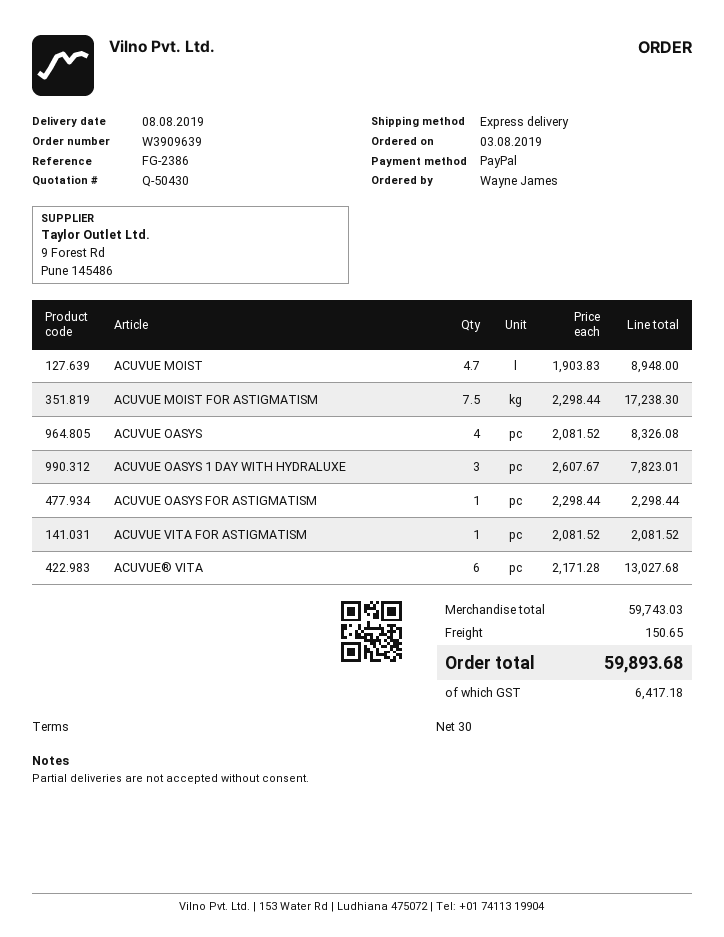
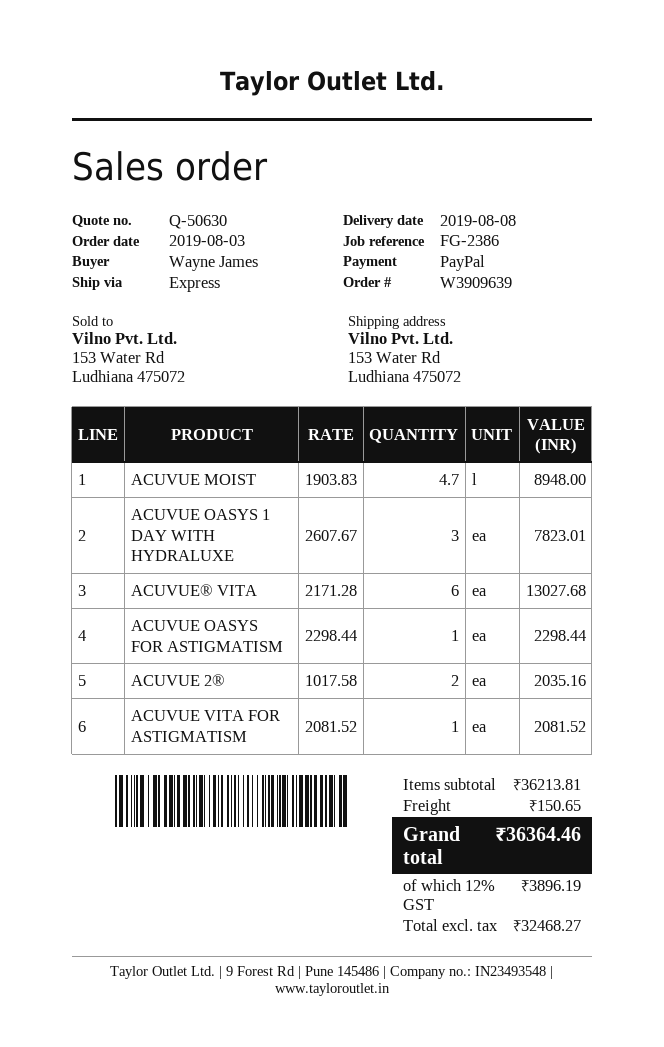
quote number: Q-50430 -> Q-50630
ACUVUE MOIST FOR ASTIGMATISM: 7.5 x 2298.44 = 17238.30 -> none
ACUVUE OASYS: 4 x 2081.52 = 8326.08 -> none
ACUVUE 2®: none -> 2 x 1017.58 = 2035.16
subtotal: 59743.03 -> 36213.81
tax: 6417.18 -> 3896.19
total: 59893.68 -> 36364.46

